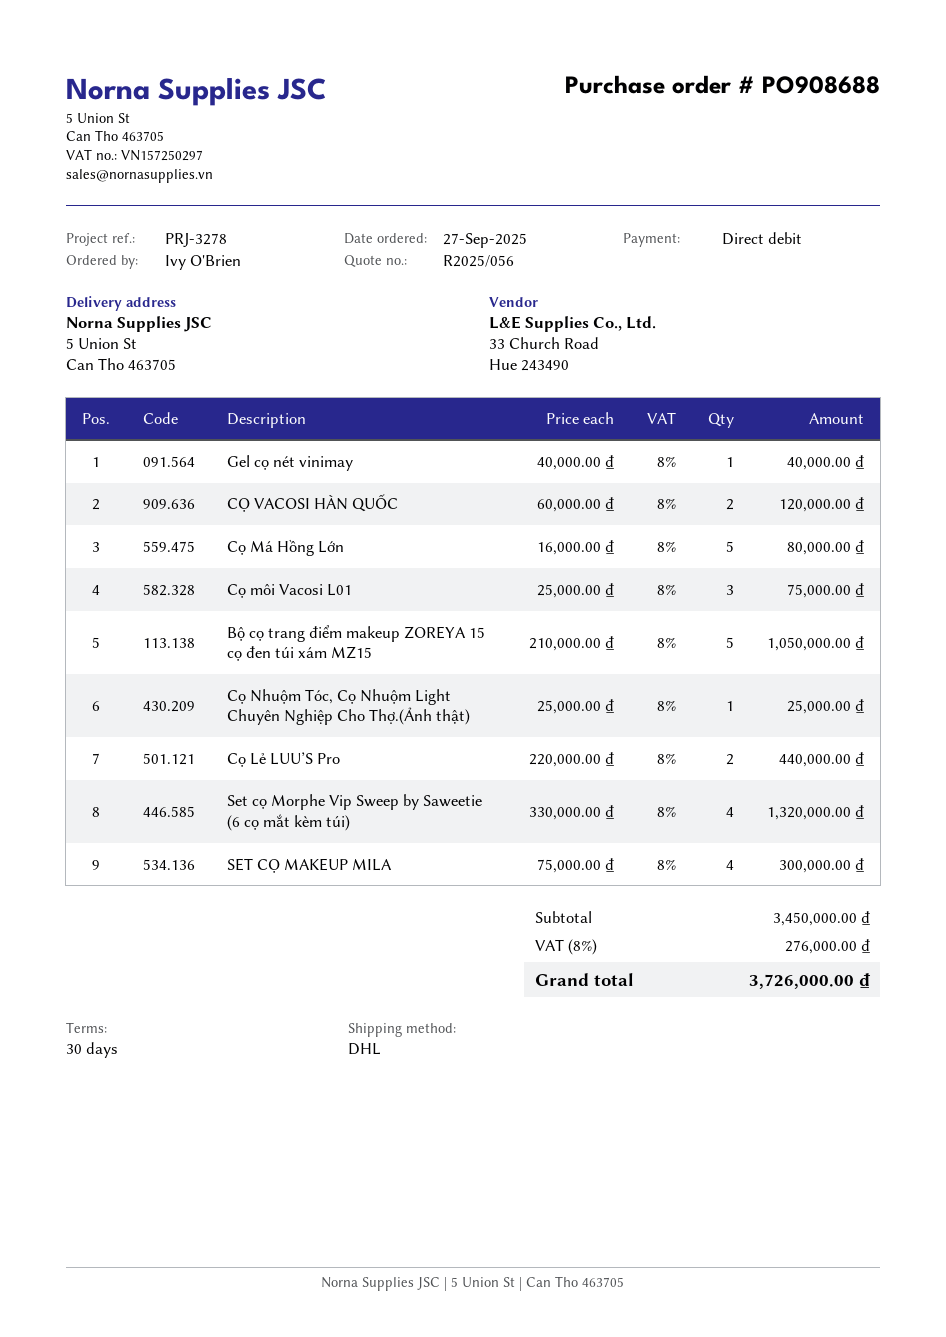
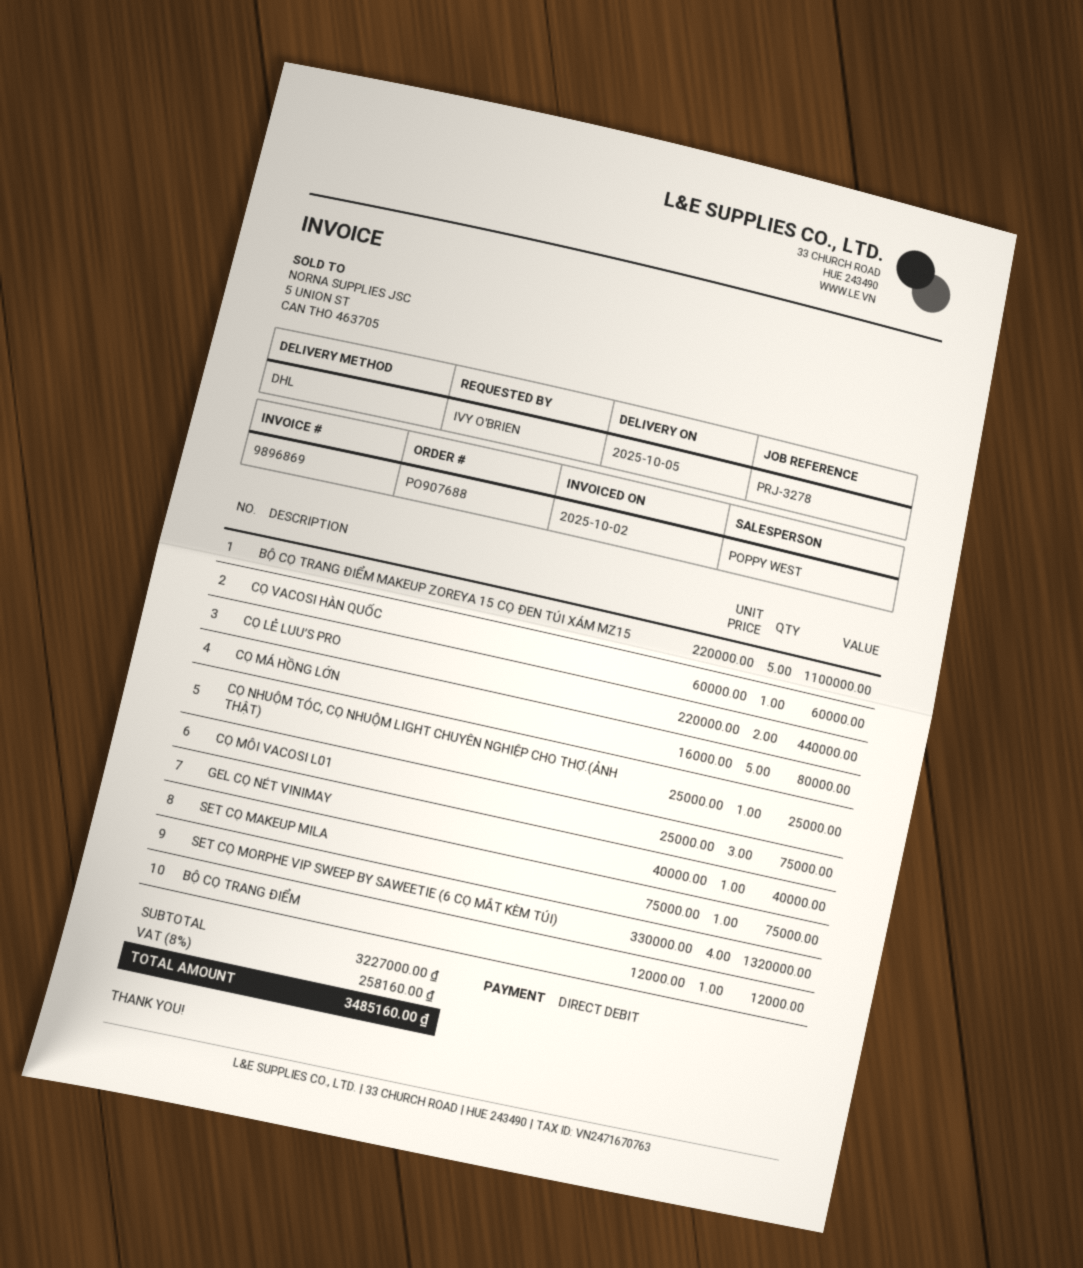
order number: PO908688 -> PO907688
CỌ VACOSI HÀN QUỐC: 2 x 60000.00 = 120000.00 -> 1 x 60000.00 = 60000.00
Bộ cọ trang điểm makeup ZOREYA 15 cọ đen túi xám MZ15: 5 x 210000.00 = 1050000.00 -> 5 x 220000.00 = 1100000.00
SET CỌ MAKEUP MILA: 4 x 75000.00 = 300000.00 -> 1 x 75000.00 = 75000.00
BỘ CỌ TRANG ĐIỂM: none -> 1 x 12000.00 = 12000.00
subtotal: 3450000.00 -> 3227000.00
tax: 8% = 276000.00 -> 8% = 258160.00
total: 3726000.00 -> 3485160.00

